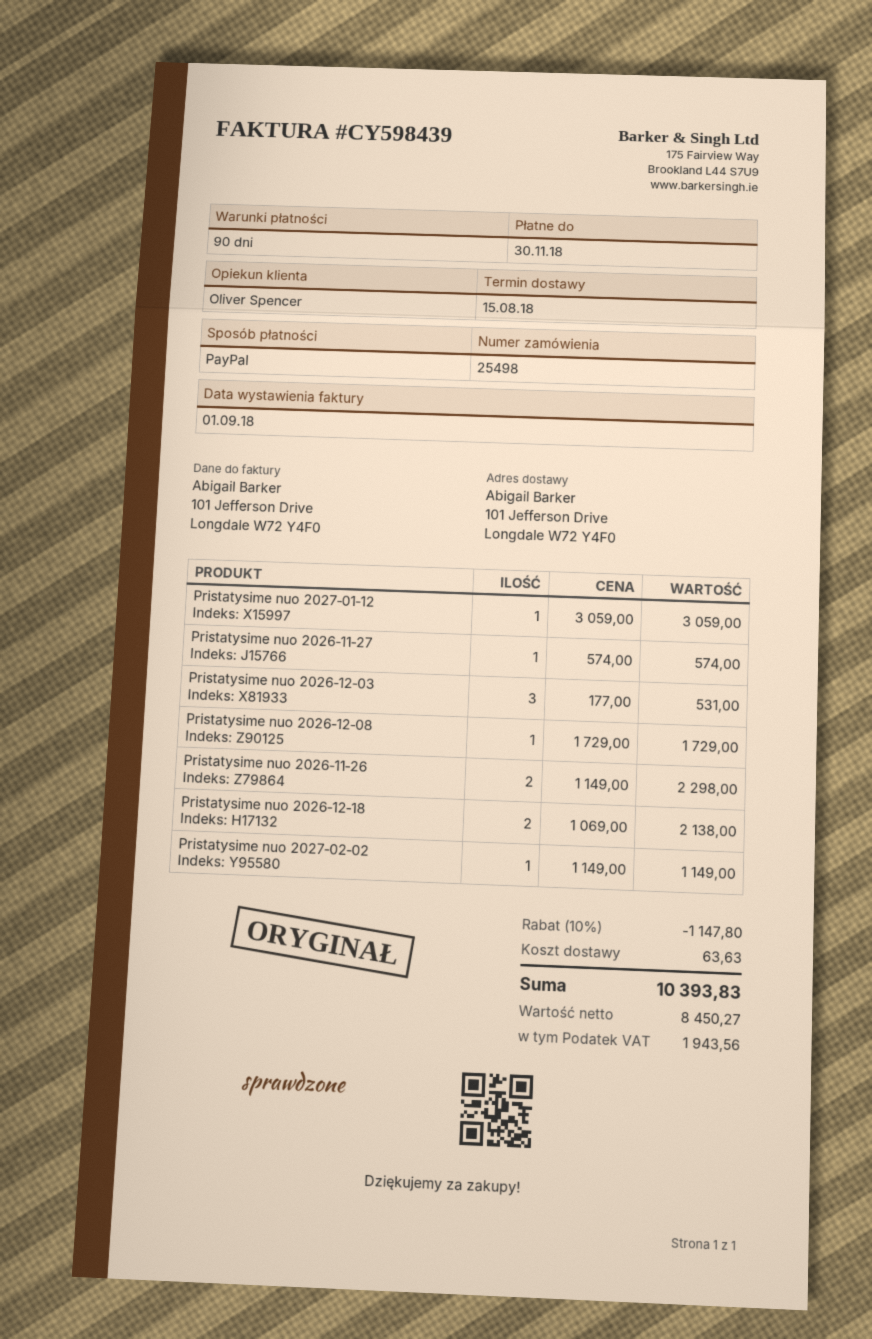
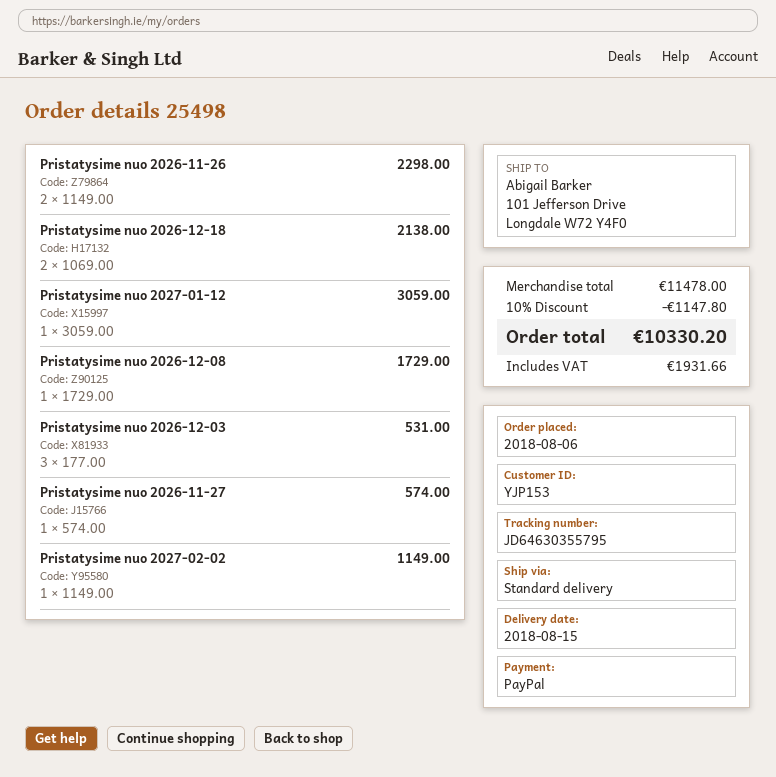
shipping: 63.63 -> none
tax: 1943.56 -> 1931.66
total: 10393.83 -> 10330.20

